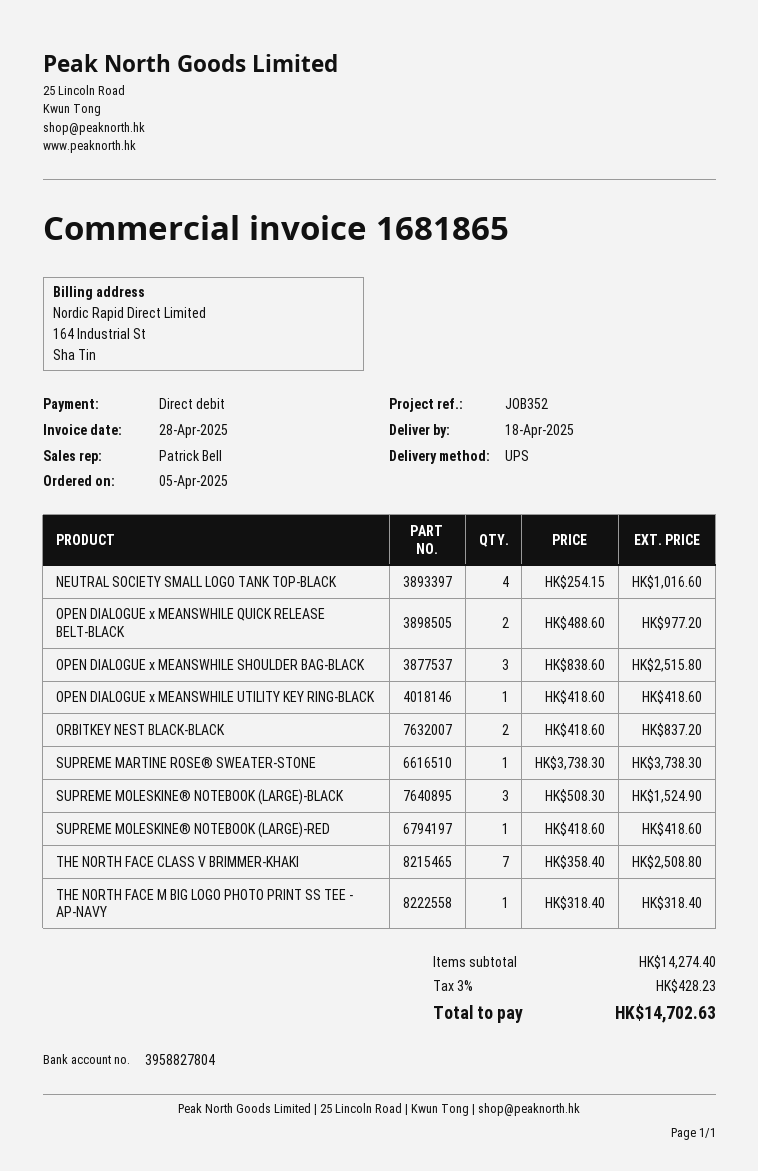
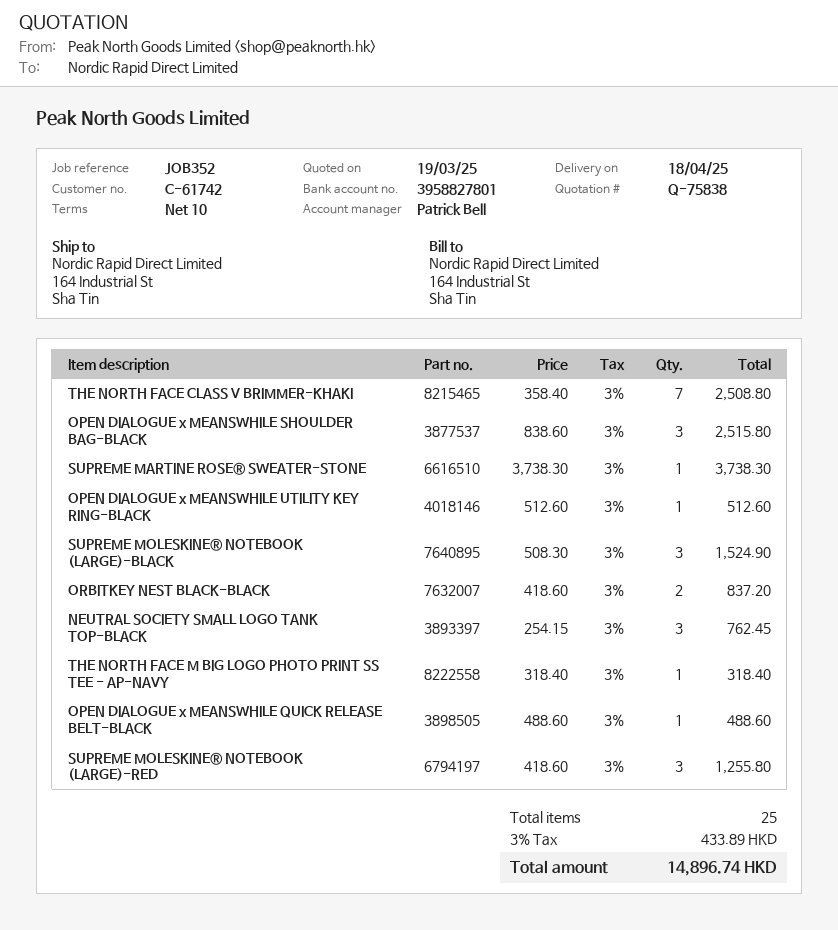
bank account: 3958827804 -> 3958827801
NEUTRAL SOCIETY SMALL LOGO TANK TOP-BLACK: 4 x 254.15 = 1016.60 -> 3 x 254.15 = 762.45
OPEN DIALOGUE x MEANSWHILE QUICK RELEASE BELT-BLACK: 2 x 488.60 = 977.20 -> 1 x 488.60 = 488.60
OPEN DIALOGUE x MEANSWHILE UTILITY KEY RING-BLACK: 1 x 418.60 = 418.60 -> 1 x 512.60 = 512.60
SUPREME MOLESKINE® NOTEBOOK (LARGE)-RED: 1 x 418.60 = 418.60 -> 3 x 418.60 = 1255.80
tax: 3% = 428.23 -> 3% = 433.89
total: 14702.63 -> 14896.74

